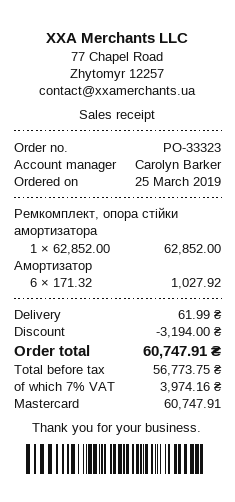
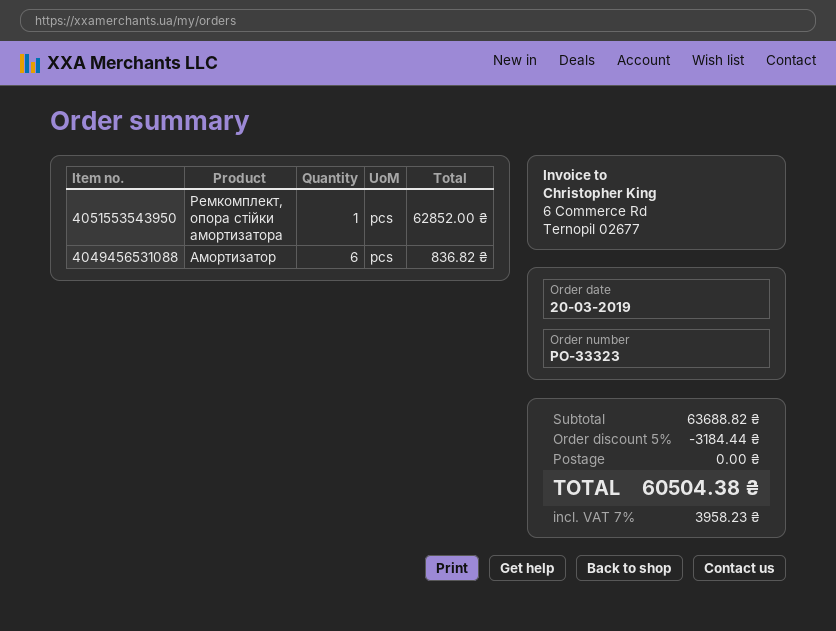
order date: 2019-03-25 -> 2019-03-20
Амортизатор: 6 for 1027.92 -> 6 for 836.82
discount: 3194.00 -> 3184.44
shipping: 61.99 -> 0.00
tax: 7% = 3974.16 -> 7% = 3958.23
total: 60747.91 -> 60504.38

